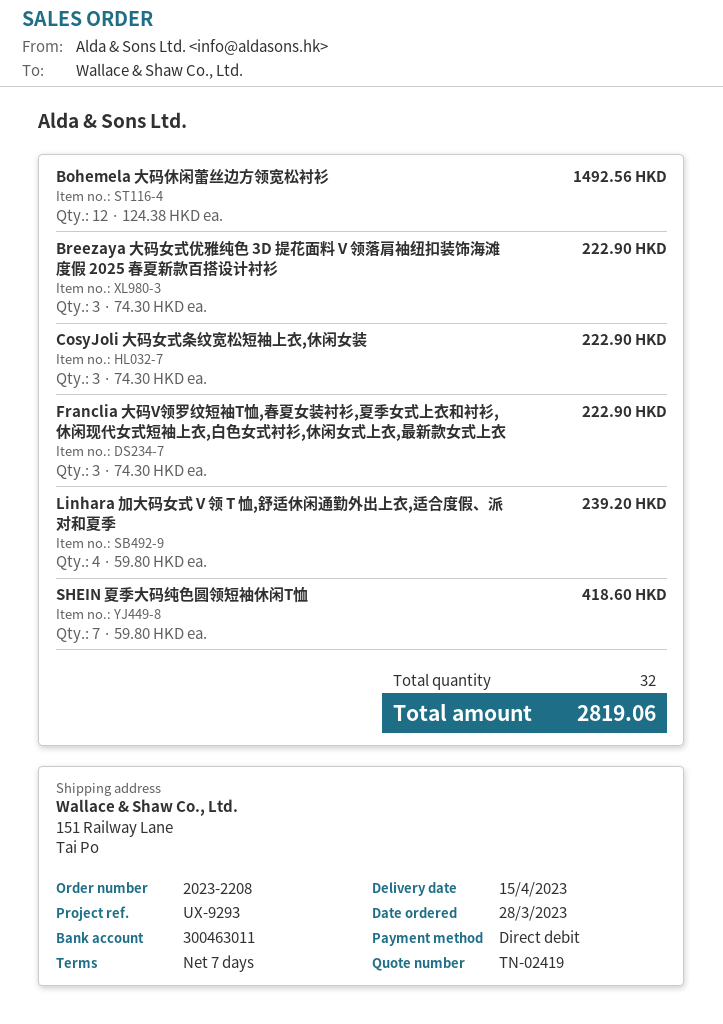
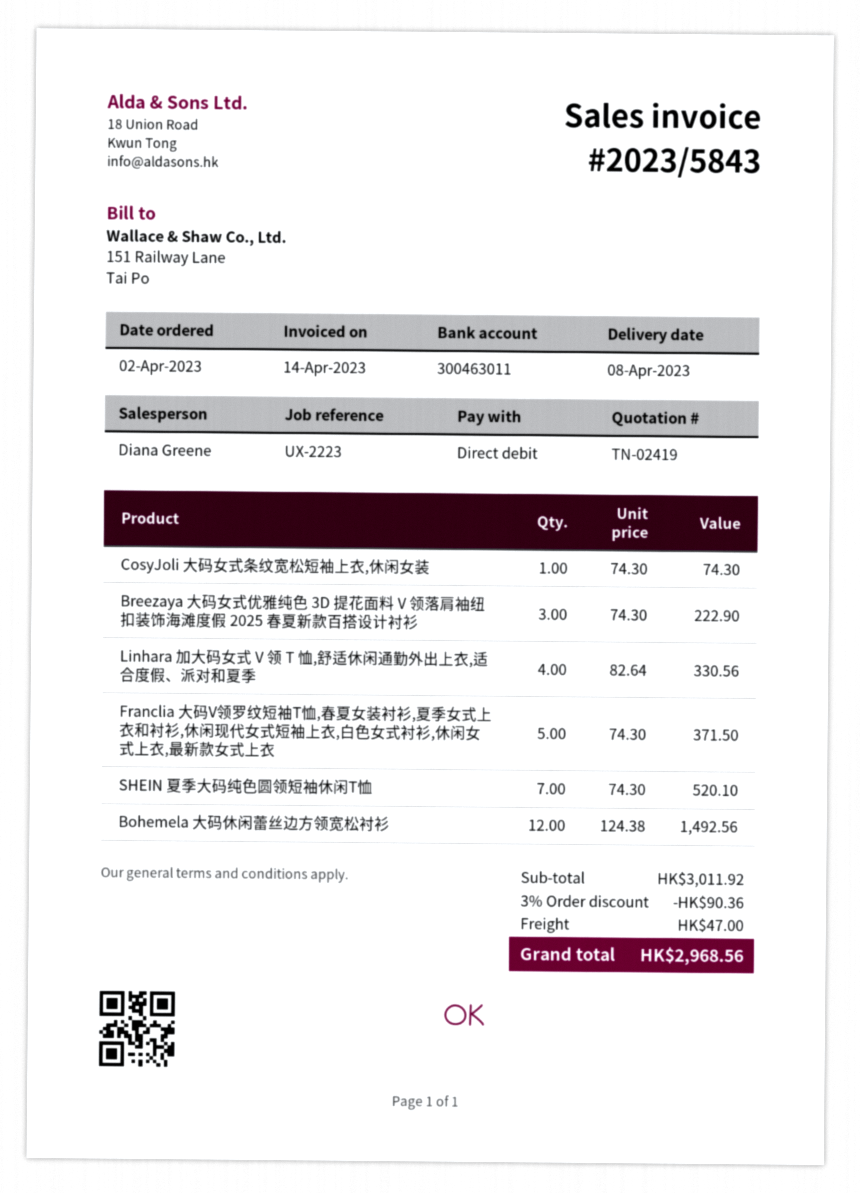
order date: 2023-03-28 -> 2023-04-02
delivery date: 2023-04-15 -> 2023-04-08
reference: UX-9293 -> UX-2223
CosyJoli 大码女式条纹宽松短袖上衣,休闲女装: 3 x 74.30 = 222.90 -> 1 x 74.30 = 74.30
Franclia 大码V领罗纹短袖T恤,春夏女装衬衫,夏季女式上衣和衬衫,休闲现代女式短袖上衣,白色女式衬衫,休闲女式上衣,最新款女式上衣: 3 x 74.30 = 222.90 -> 5 x 74.30 = 371.50
Linhara 加大码女式 V 领 T 恤,舒适休闲通勤外出上衣,适合度假、派对和夏季: 4 x 59.80 = 239.20 -> 4 x 82.64 = 330.56
SHEIN 夏季大码纯色圆领短袖休闲T恤: 7 x 59.80 = 418.60 -> 7 x 74.30 = 520.10
discount: none -> 3% = 90.36
shipping: none -> 47.00
total: 2819.06 -> 2968.56

